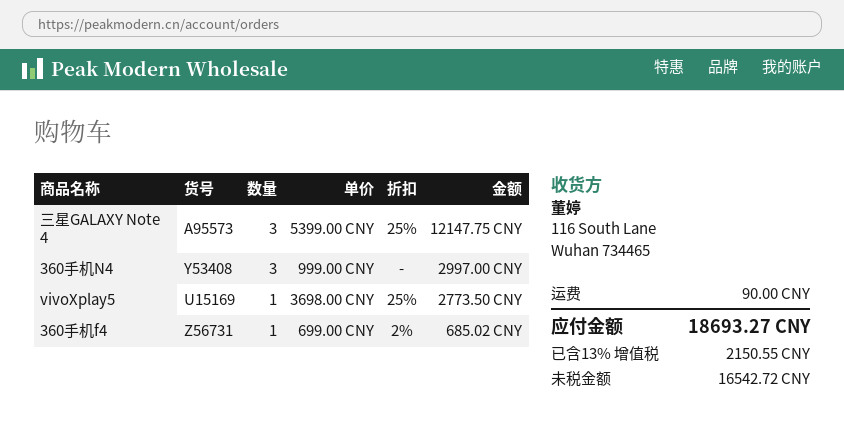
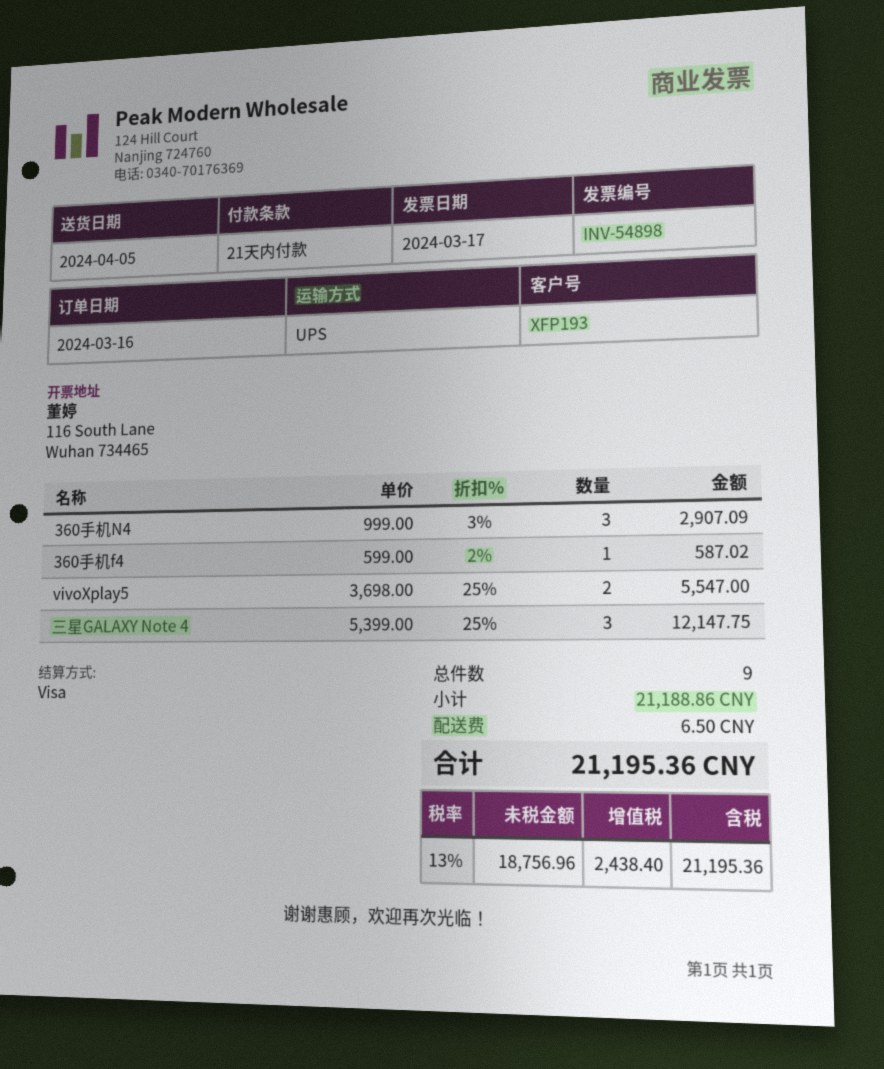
360手机N4: 3 x 999.00 = 2997.00 -> 3 x 999.00 - 3% = 2907.09
vivoXplay5: 1 x 3698.00 - 25% = 2773.50 -> 2 x 3698.00 - 25% = 5547.00
360手机f4: 1 x 699.00 - 2% = 685.02 -> 1 x 599.00 - 2% = 587.02
shipping: 90.00 -> 6.50
net: 16542.72 -> 18756.96
tax: 13% = 2150.55 -> 13% = 2438.40
total: 18693.27 -> 21195.36

